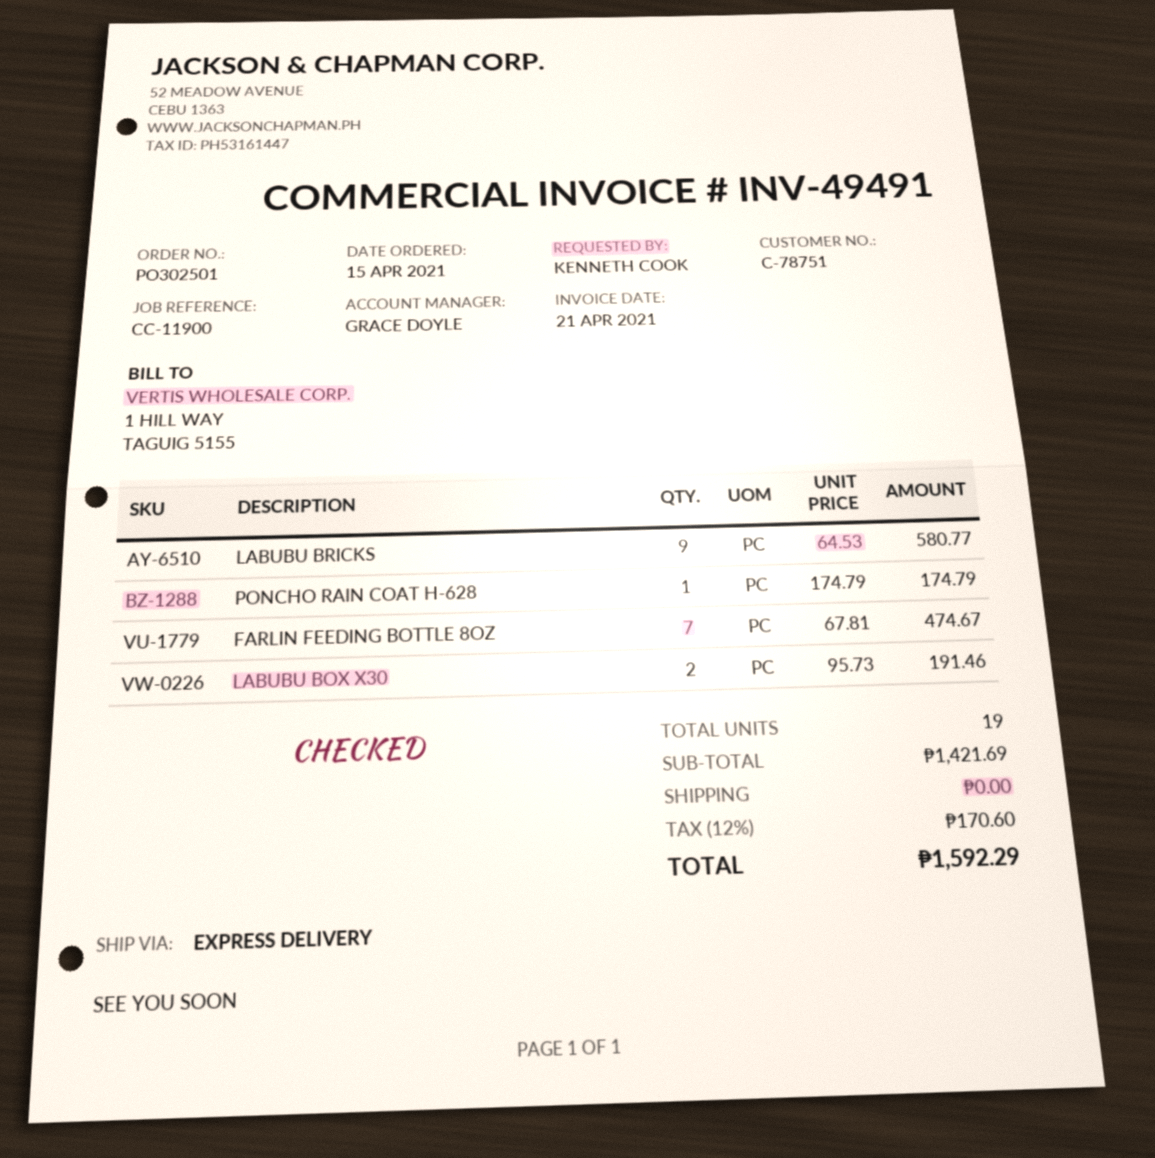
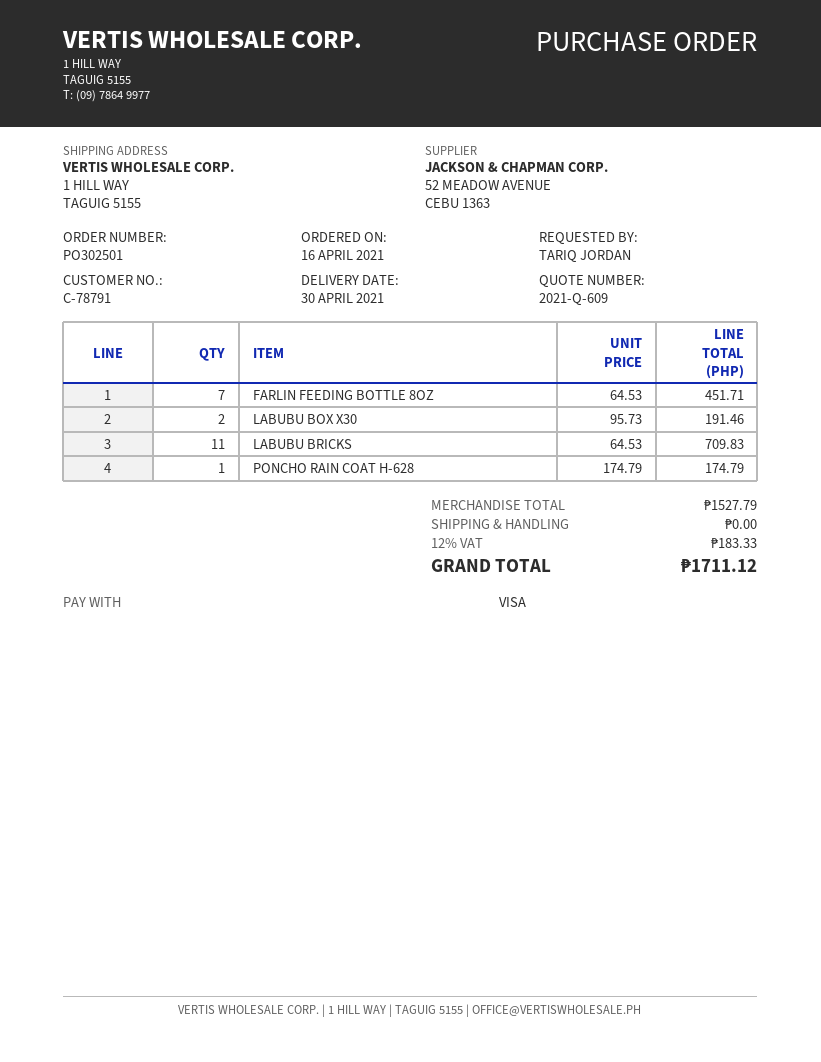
order date: 2021-04-15 -> 2021-04-16
customer number: C-78751 -> C-78791
ordered by: KENNETH COOK -> TARIQ JORDAN
LABUBU BRICKS: 9 x 64.53 = 580.77 -> 11 x 64.53 = 709.83
FARLIN FEEDING BOTTLE 8OZ: 7 x 67.81 = 474.67 -> 7 x 64.53 = 451.71
subtotal: 1421.69 -> 1527.79
tax: 12% = 170.60 -> 12% = 183.33
total: 1592.29 -> 1711.12

